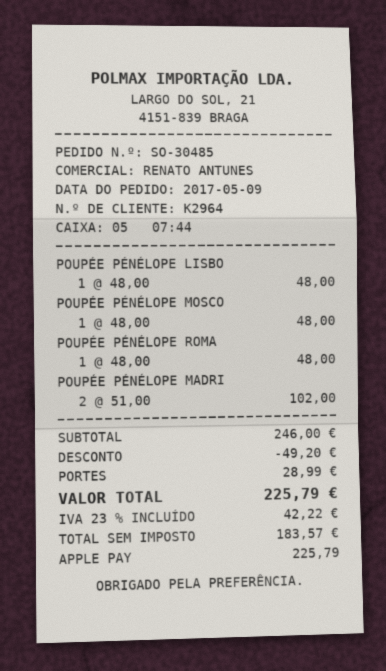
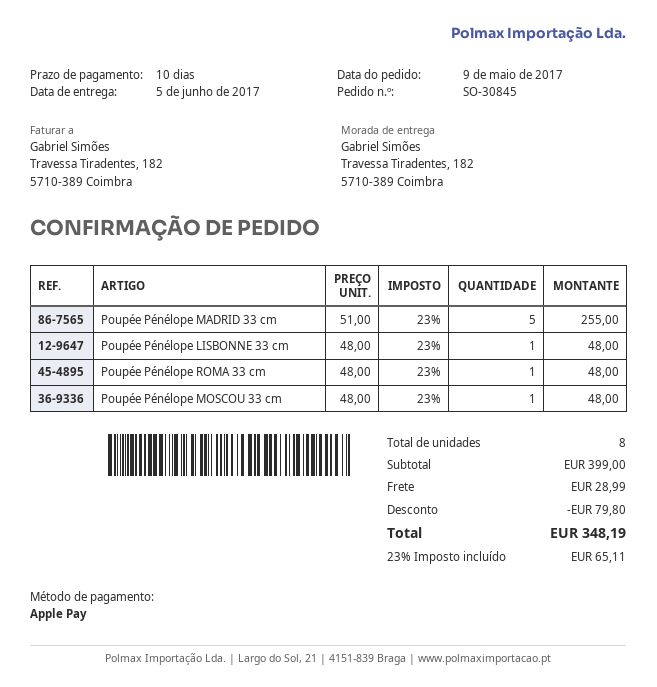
order number: SO-30485 -> SO-30845
POUPÉE PÉNÉLOPE MADRI: 2 x 51.00 = 102.00 -> 5 x 51.00 = 255.00
subtotal: 246.00 -> 399.00
discount: 49.20 -> 79.80
tax: 23% = 42.22 -> 23% = 65.11
total: 225.79 -> 348.19

